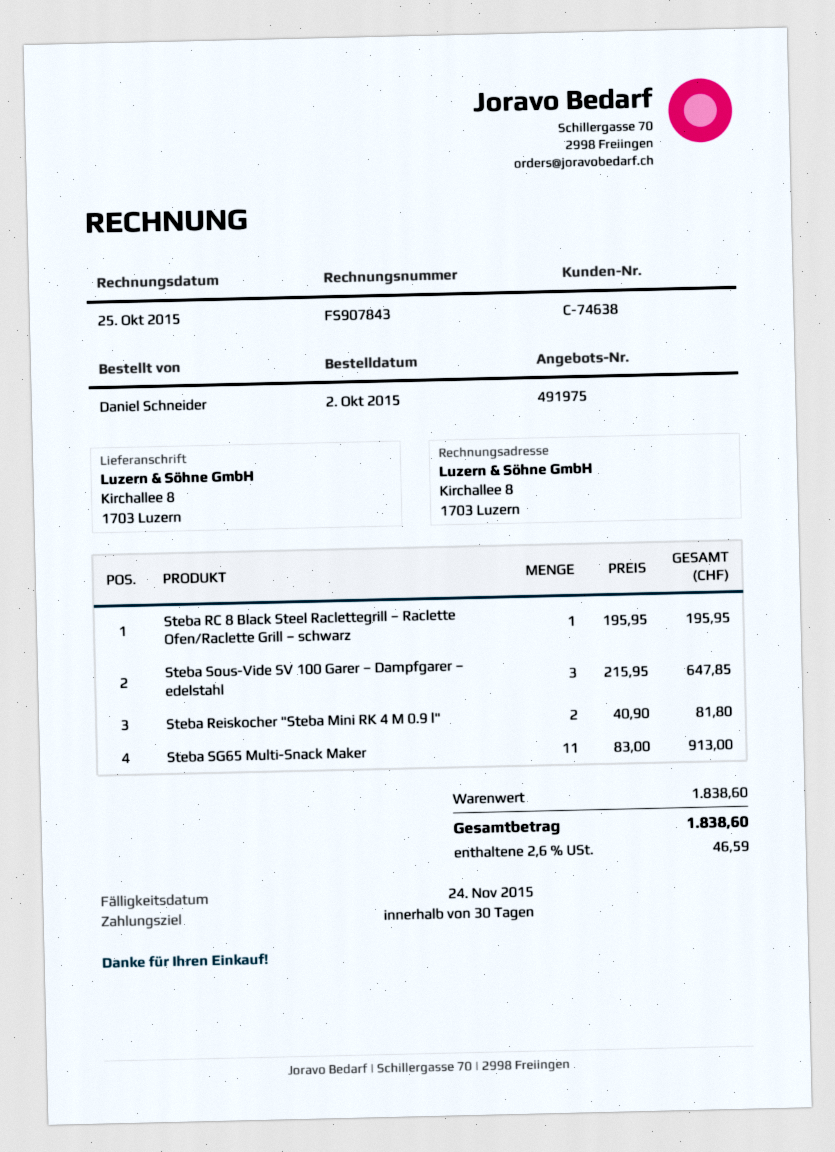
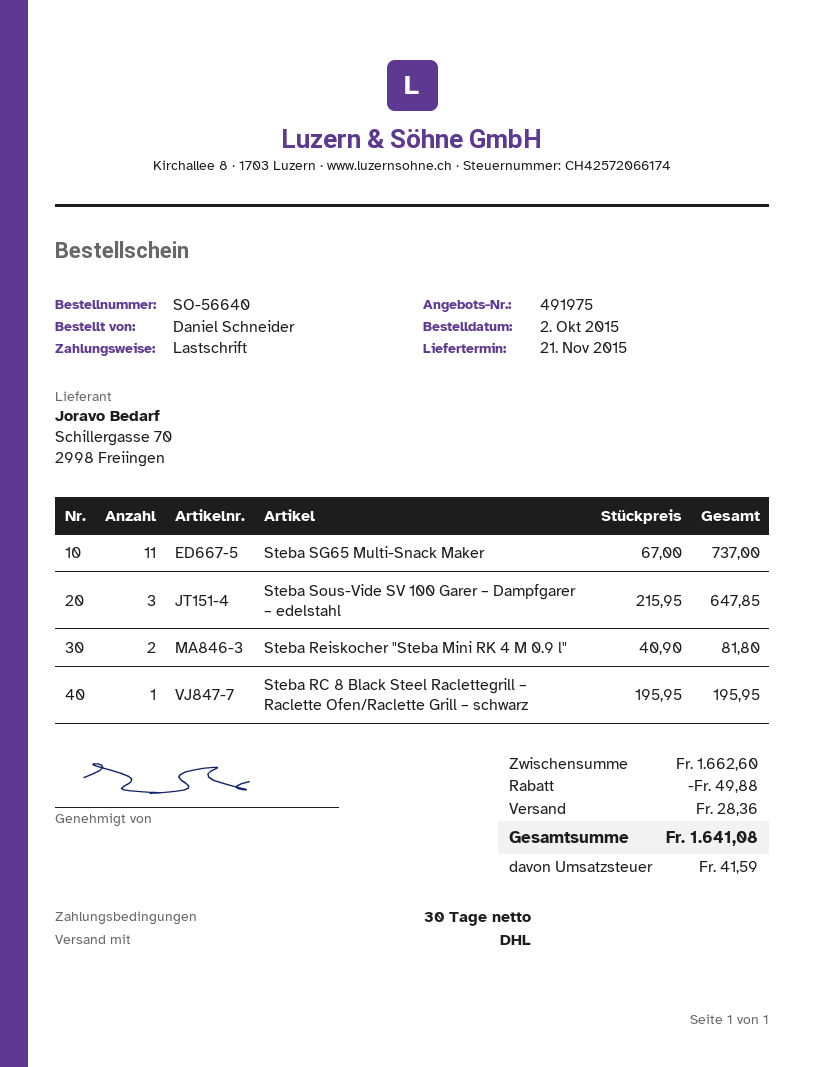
Steba SG65 Multi-Snack Maker: 11 x 83.00 = 913.00 -> 11 x 67.00 = 737.00
subtotal: 1838.60 -> 1662.60
discount: none -> 49.88
shipping: none -> 28.36
tax: 46.59 -> 41.59
total: 1838.60 -> 1641.08

